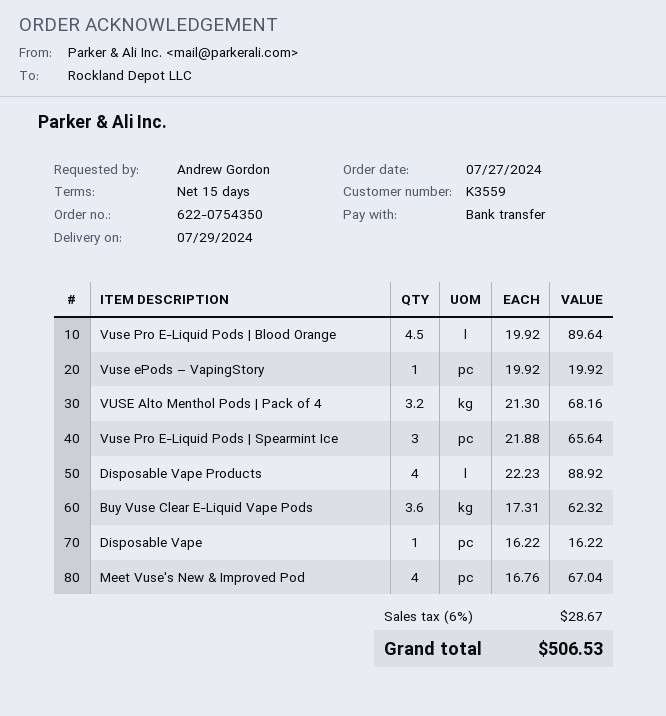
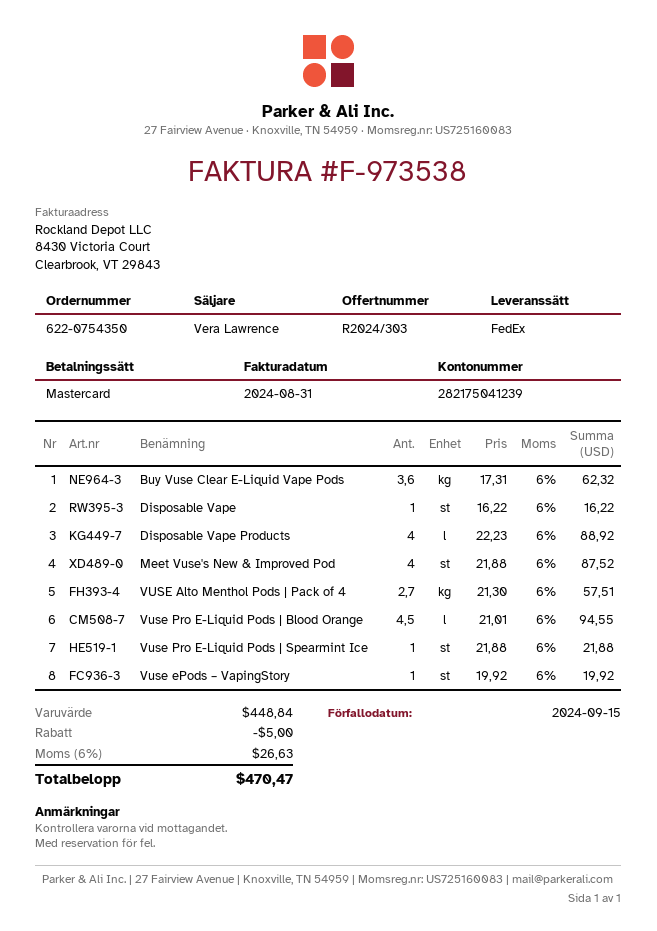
payment method: bank transfer -> Mastercard
Vuse Pro E-Liquid Pods | Blood Orange: 4.5 x 19.92 = 89.64 -> 4.5 x 21.01 = 94.55
VUSE Alto Menthol Pods | Pack of 4: 3.2 x 21.30 = 68.16 -> 2.7 x 21.30 = 57.51
Vuse Pro E-Liquid Pods | Spearmint Ice: 3 x 21.88 = 65.64 -> 1 x 21.88 = 21.88
Meet Vuse's New & Improved Pod: 4 x 16.76 = 67.04 -> 4 x 21.88 = 87.52
discount: none -> 5.00
tax: 6% = 28.67 -> 6% = 26.63
total: 506.53 -> 470.47

